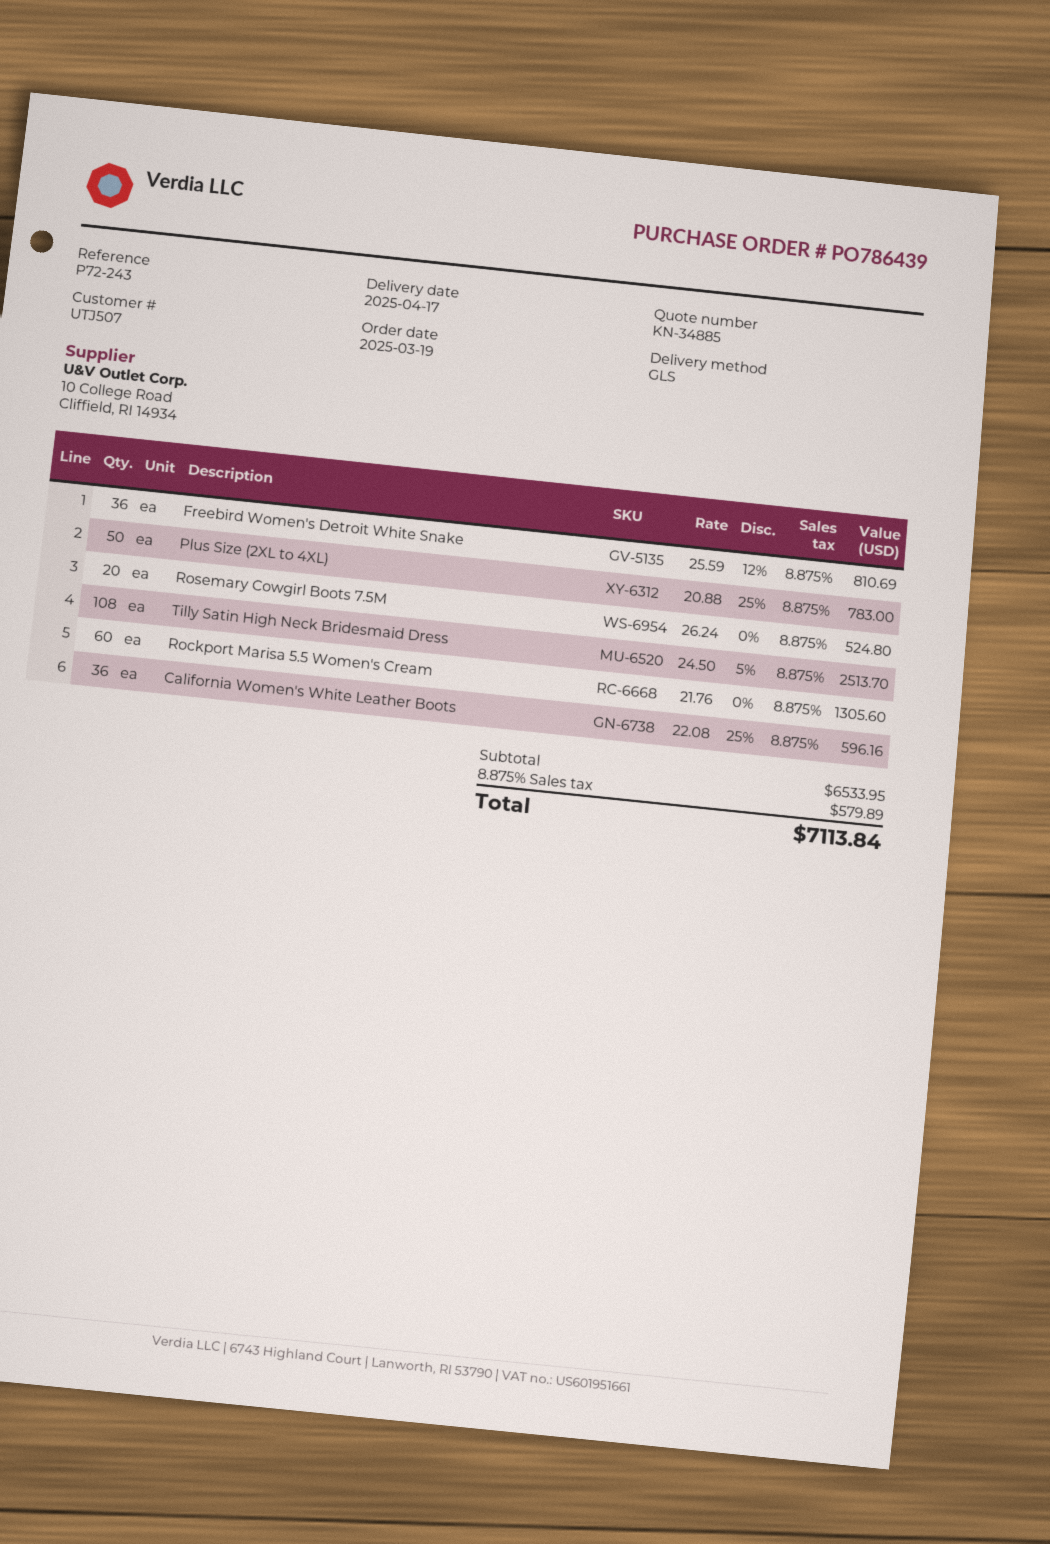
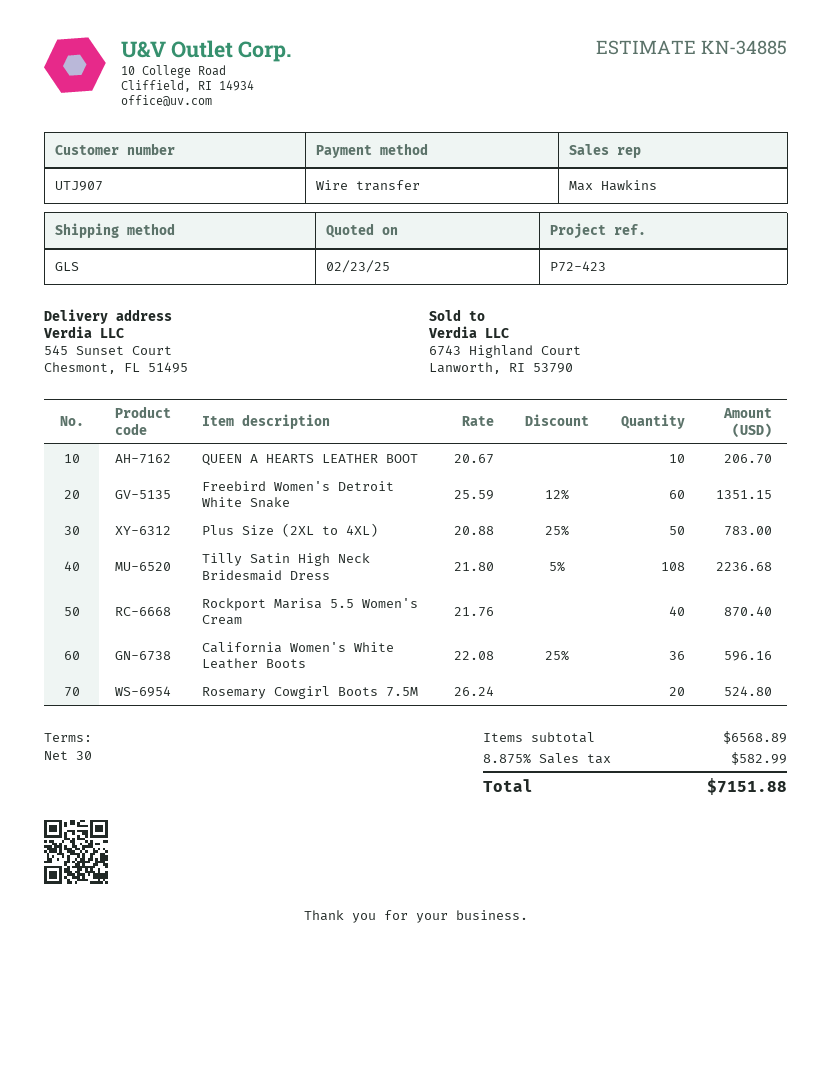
customer number: UTJ507 -> UTJ907
reference: P72-243 -> P72-423
Freebird Women's Detroit White Snake: 36 x 25.59 - 12% = 810.69 -> 60 x 25.59 - 12% = 1351.15
Tilly Satin High Neck Bridesmaid Dress: 108 x 24.50 - 5% = 2513.70 -> 108 x 21.80 - 5% = 2236.68
Rockport Marisa 5.5 Women's Cream: 60 x 21.76 = 1305.60 -> 40 x 21.76 = 870.40
QUEEN A HEARTS LEATHER BOOT: none -> 10 x 20.67 = 206.70
subtotal: 6533.95 -> 6568.89
tax: 8.875% = 579.89 -> 8.875% = 582.99
total: 7113.84 -> 7151.88

